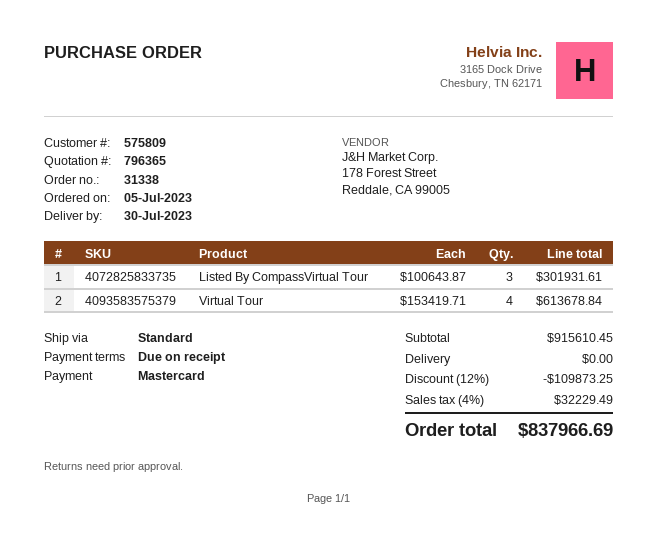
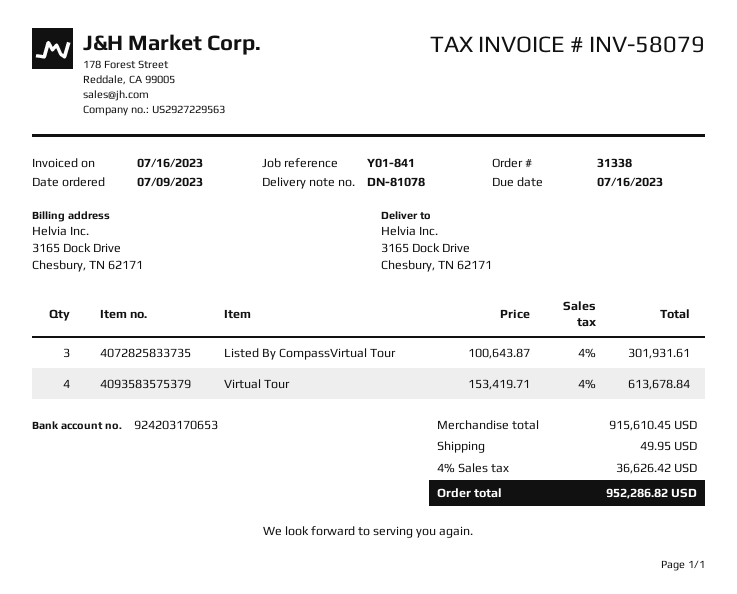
order date: 2023-07-05 -> 2023-07-09
discount: 12% = 109873.25 -> none
shipping: 0.00 -> 49.95
tax: 4% = 32229.49 -> 4% = 36626.42
total: 837966.69 -> 952286.82

